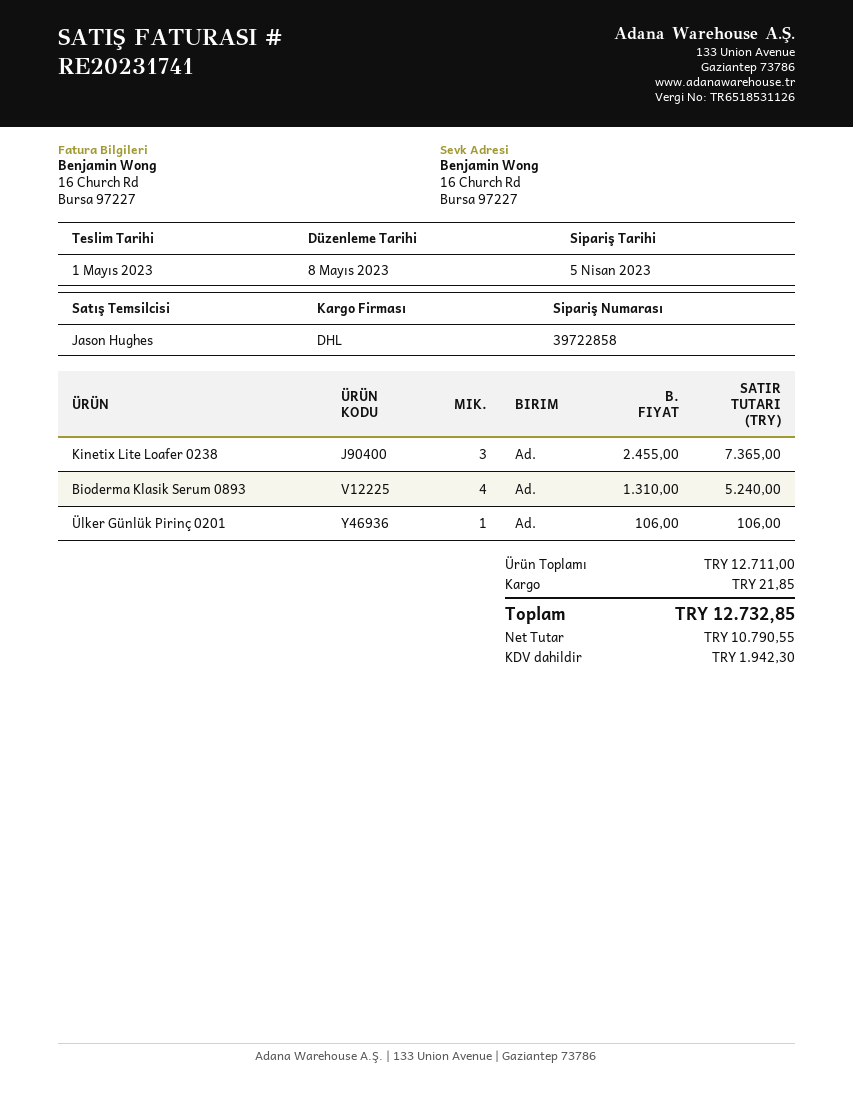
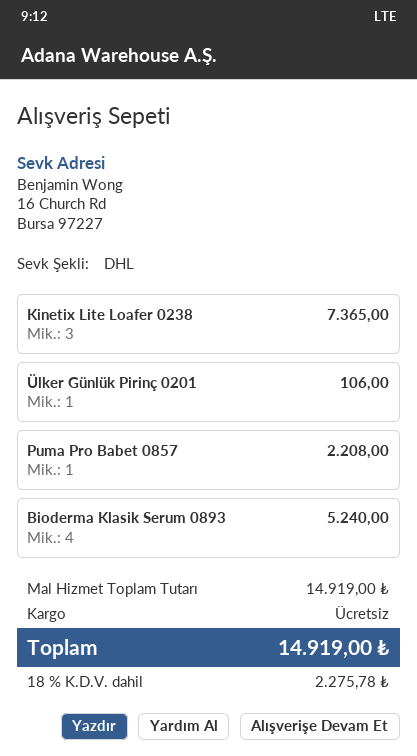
Puma Pro Babet 0857: none -> 1 for 2208.00
subtotal: 12711.00 -> 14919.00
shipping: 21.85 -> 0.00
tax: 1942.30 -> 2275.78
total: 12732.85 -> 14919.00

